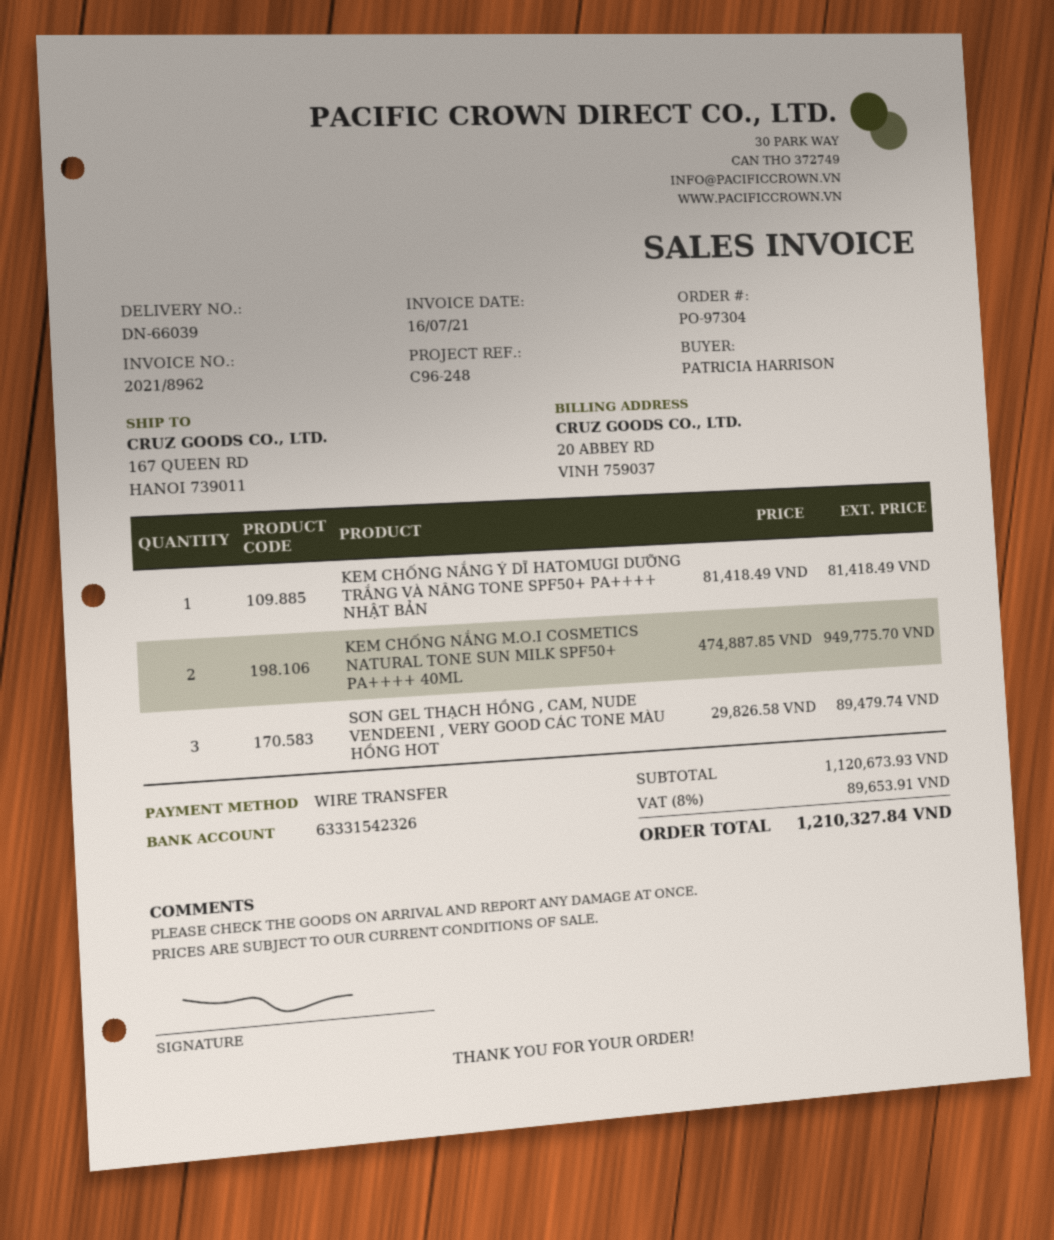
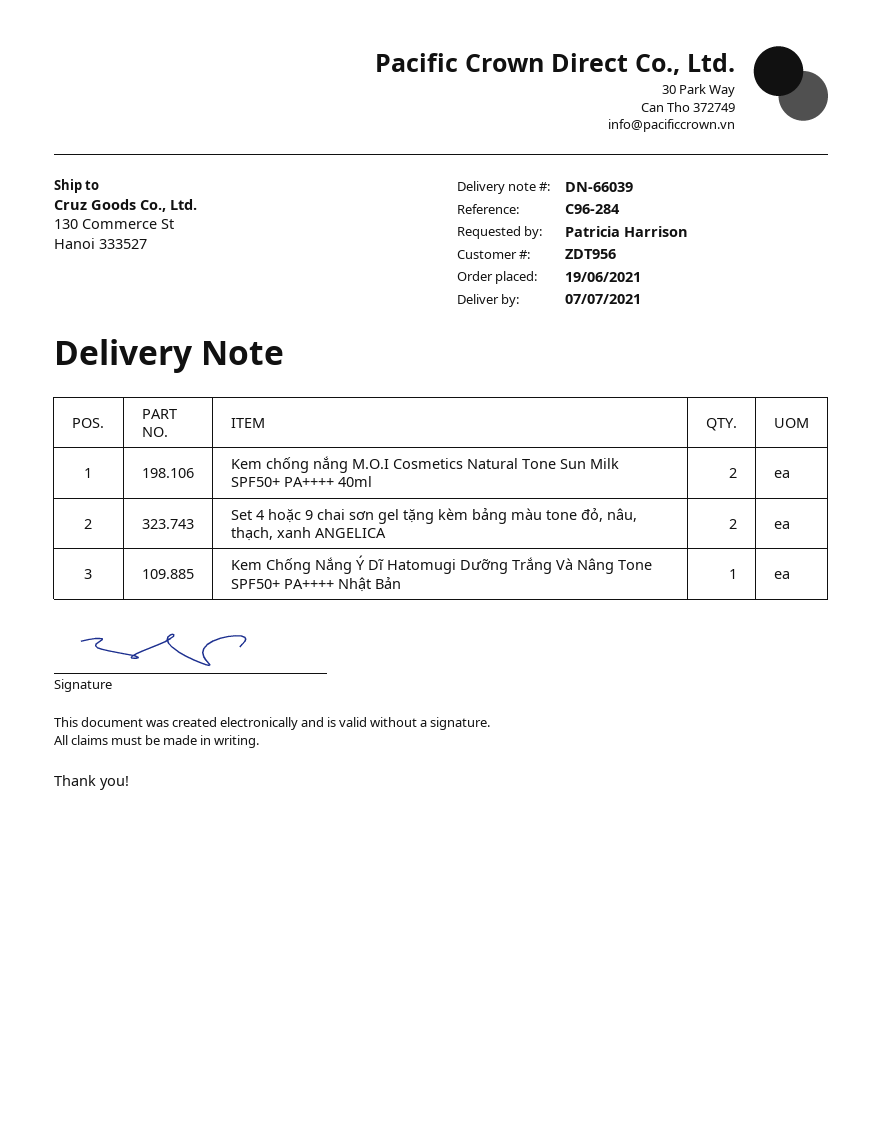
reference: C96-248 -> C96-284
ship to: 167 QUEEN RD, HANOI 739011 -> 130 Commerce St, Hanoi 333527
SƠN GEL THẠCH HỒNG , CAM, NUDE VENDEENI , VERY GOOD CÁC TONE MÀU HỒNG HOT: 3 -> none
Set 4 hoặc 9 chai sơn gel tặng kèm bảng màu tone đỏ, nâu, thạch, xanh ANGELICA: none -> 2

